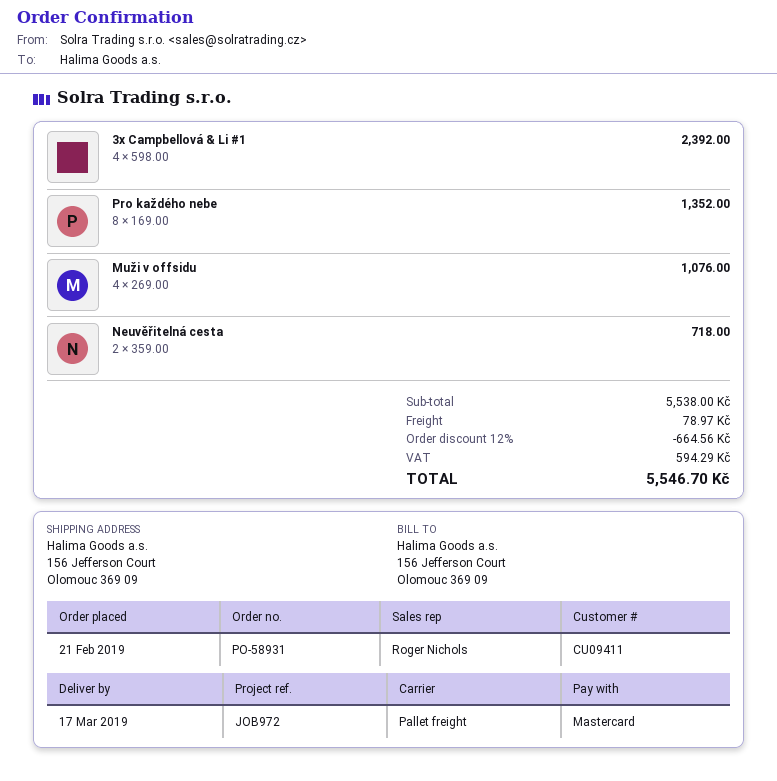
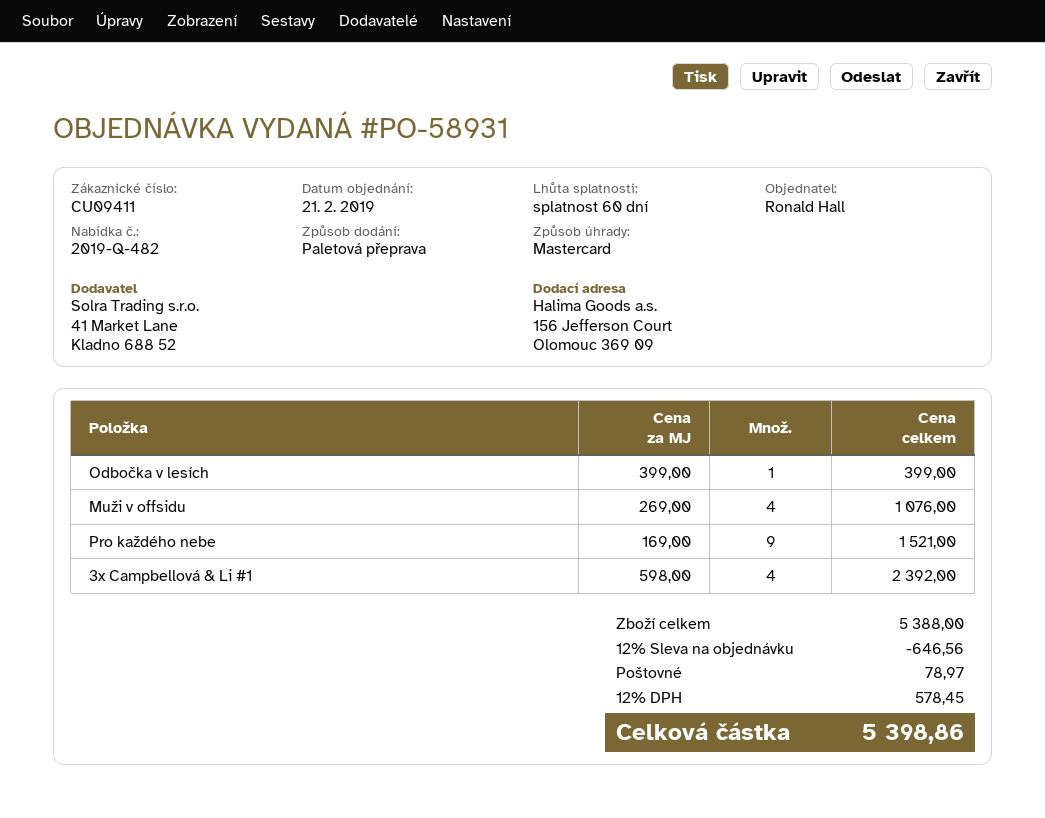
Pro každého nebe: 8 x 169.00 = 1352.00 -> 9 x 169.00 = 1521.00
Neuvěřitelná cesta: 2 x 359.00 = 718.00 -> none
Odbočka v lesích: none -> 1 x 399.00 = 399.00
subtotal: 5538.00 -> 5388.00
discount: 12% = 664.56 -> 12% = 646.56
tax: 594.29 -> 578.45
total: 5546.70 -> 5398.86

